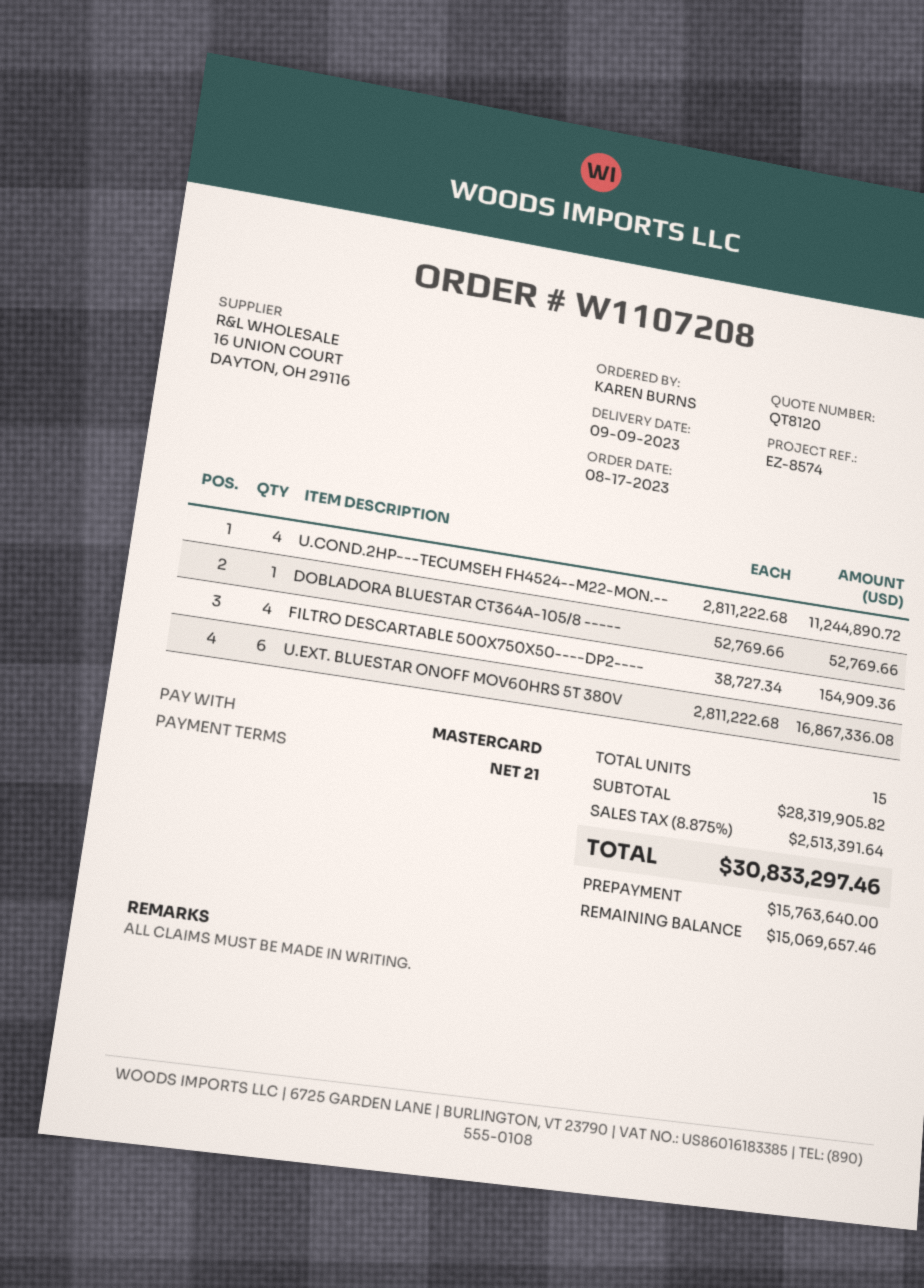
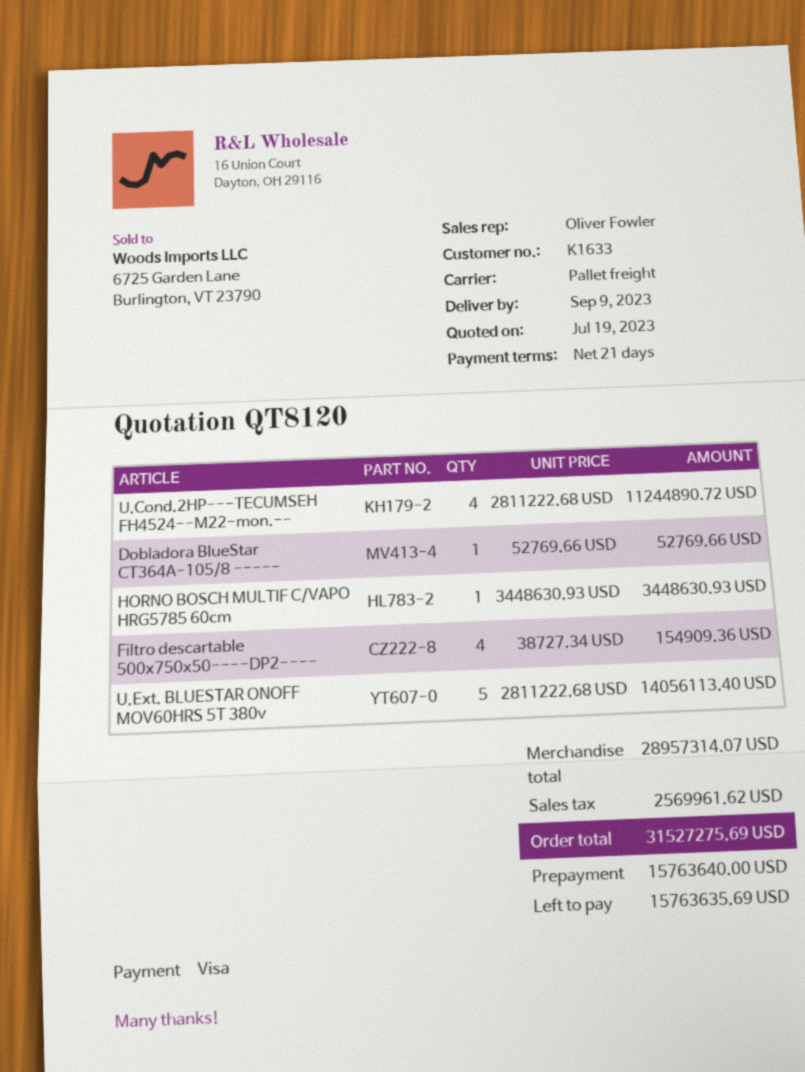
payment method: Mastercard -> Visa
U.EXT. BLUESTAR ONOFF MOV60HRS 5T 380V: 6 x 2811222.68 = 16867336.08 -> 5 x 2811222.68 = 14056113.40
HORNO BOSCH MULTIF C/VAPO HRG5785 60cm: none -> 1 x 3448630.93 = 3448630.93
subtotal: 28319905.82 -> 28957314.07
tax: 2513391.64 -> 2569961.62
total: 30833297.46 -> 31527275.69
balance: 15069657.46 -> 15763635.69

